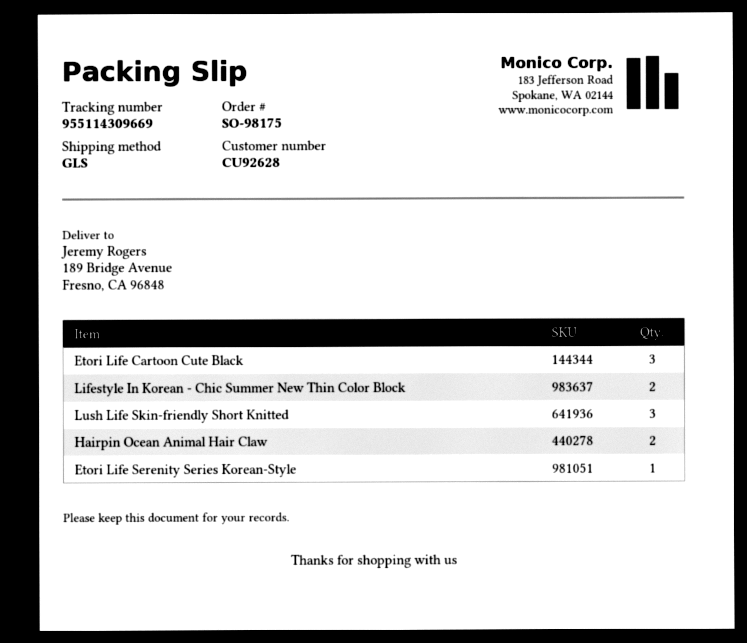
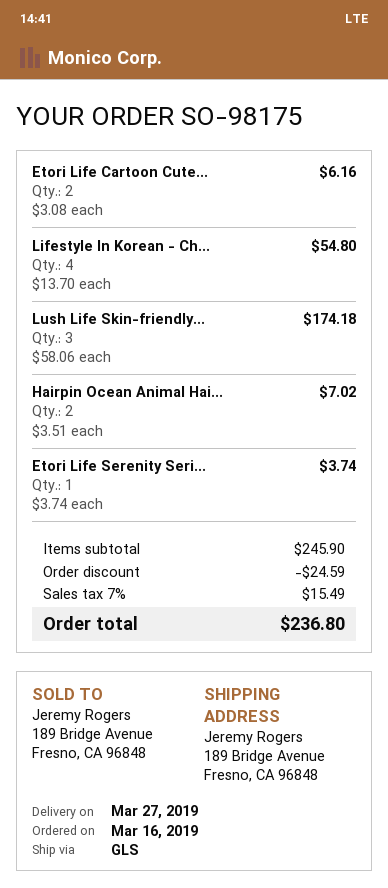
Etori Life Cartoon Cute Black: 3 -> 2
Lifestyle In Korean - Chic Summer New Thin Color Block: 2 -> 4

